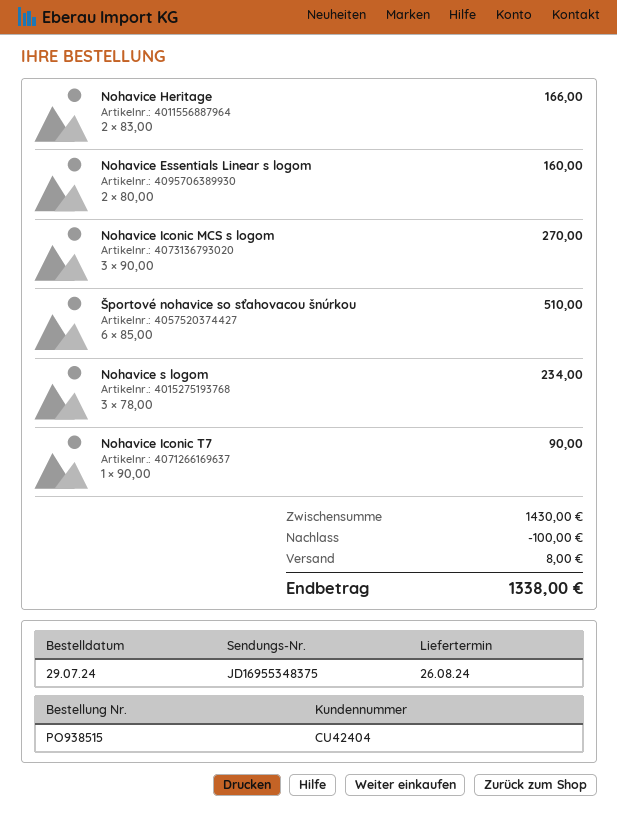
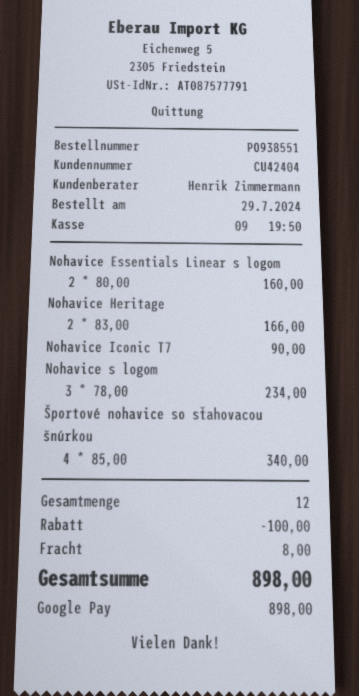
order number: PO938515 -> PO938551
Nohavice Iconic MCS s logom: 3 x 90.00 = 270.00 -> none
Športové nohavice so sťahovacou šnúrkou: 6 x 85.00 = 510.00 -> 4 x 85.00 = 340.00
total: 1338.00 -> 898.00

